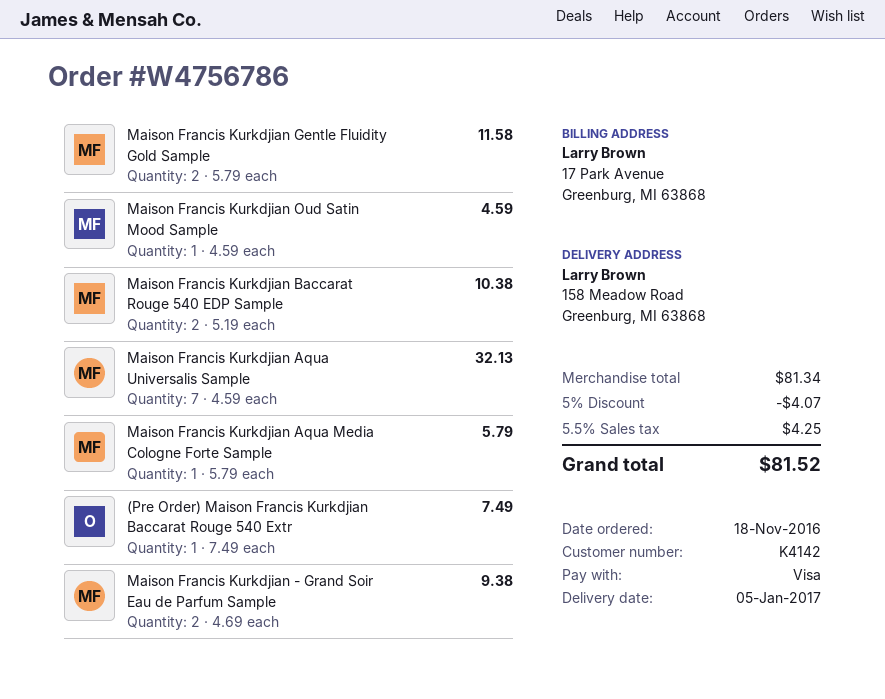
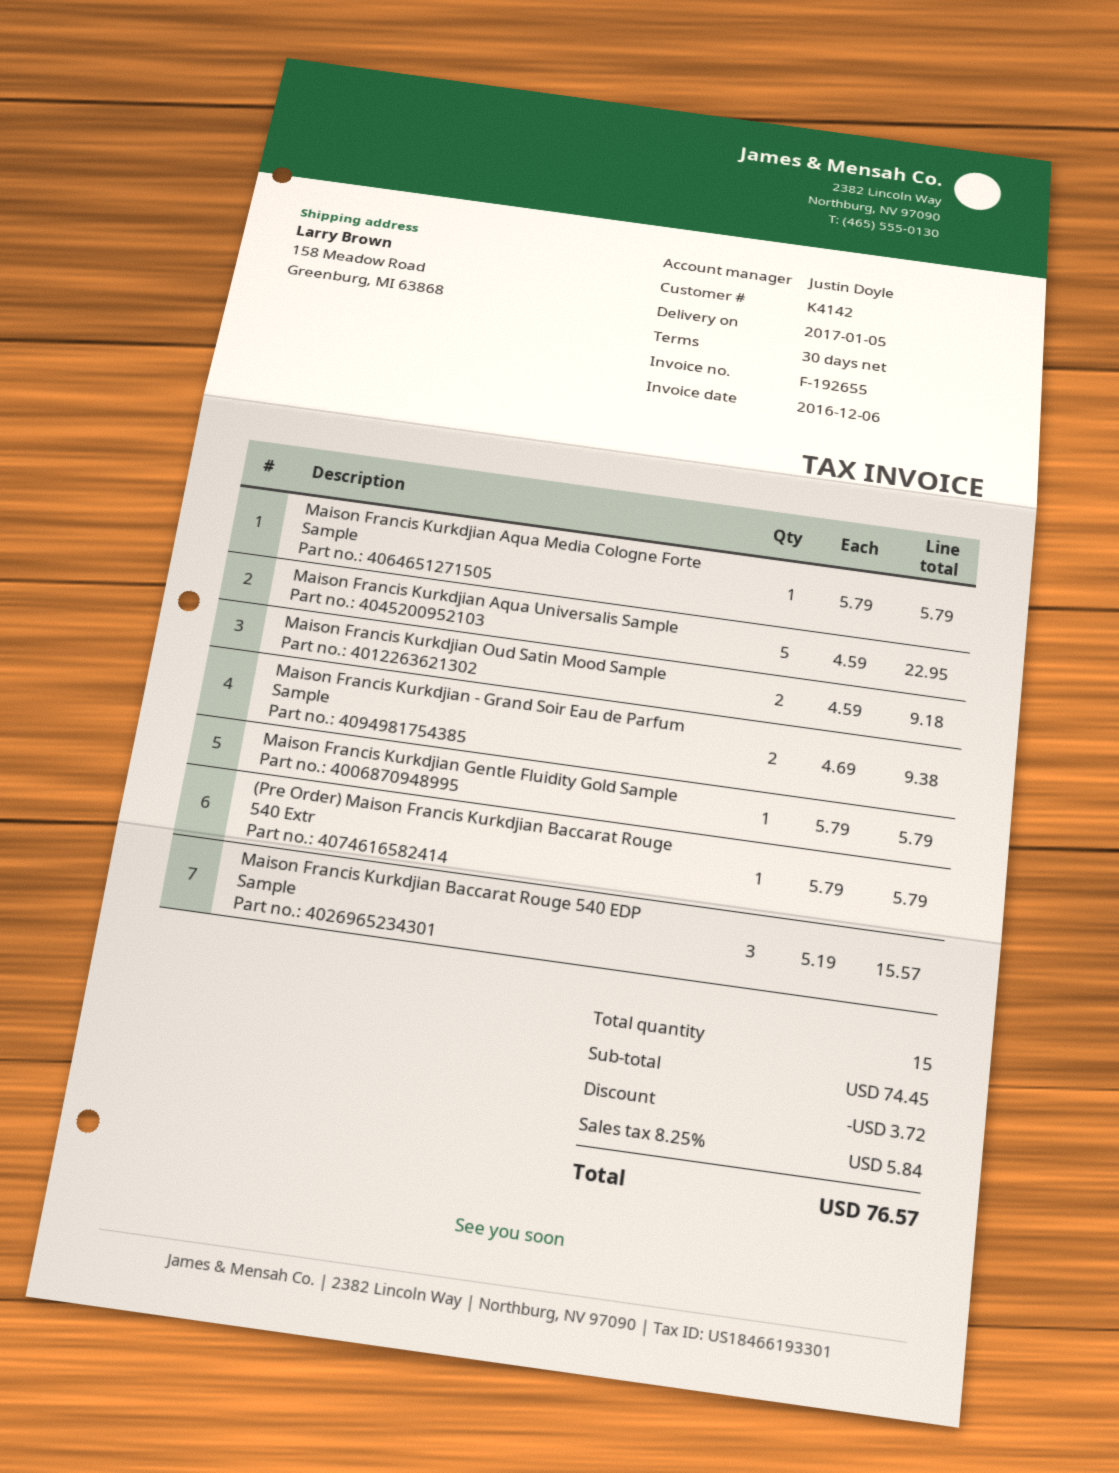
Maison Francis Kurkdjian Gentle Fluidity Gold Sample: 2 x 5.79 = 11.58 -> 1 x 5.79 = 5.79
Maison Francis Kurkdjian Oud Satin Mood Sample: 1 x 4.59 = 4.59 -> 2 x 4.59 = 9.18
Maison Francis Kurkdjian Baccarat Rouge 540 EDP Sample: 2 x 5.19 = 10.38 -> 3 x 5.19 = 15.57
Maison Francis Kurkdjian Aqua Universalis Sample: 7 x 4.59 = 32.13 -> 5 x 4.59 = 22.95
(Pre Order) Maison Francis Kurkdjian Baccarat Rouge 540 Extr: 1 x 7.49 = 7.49 -> 1 x 5.79 = 5.79
subtotal: 81.34 -> 74.45
discount: 4.07 -> 3.72
tax: 5.5% = 4.25 -> 8.25% = 5.84
total: 81.52 -> 76.57

